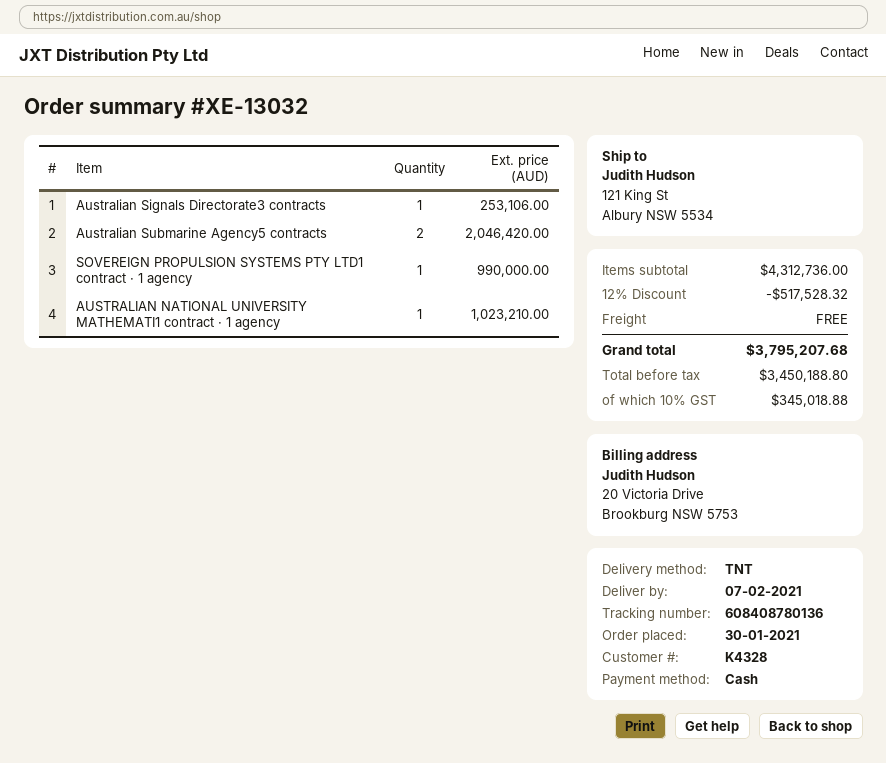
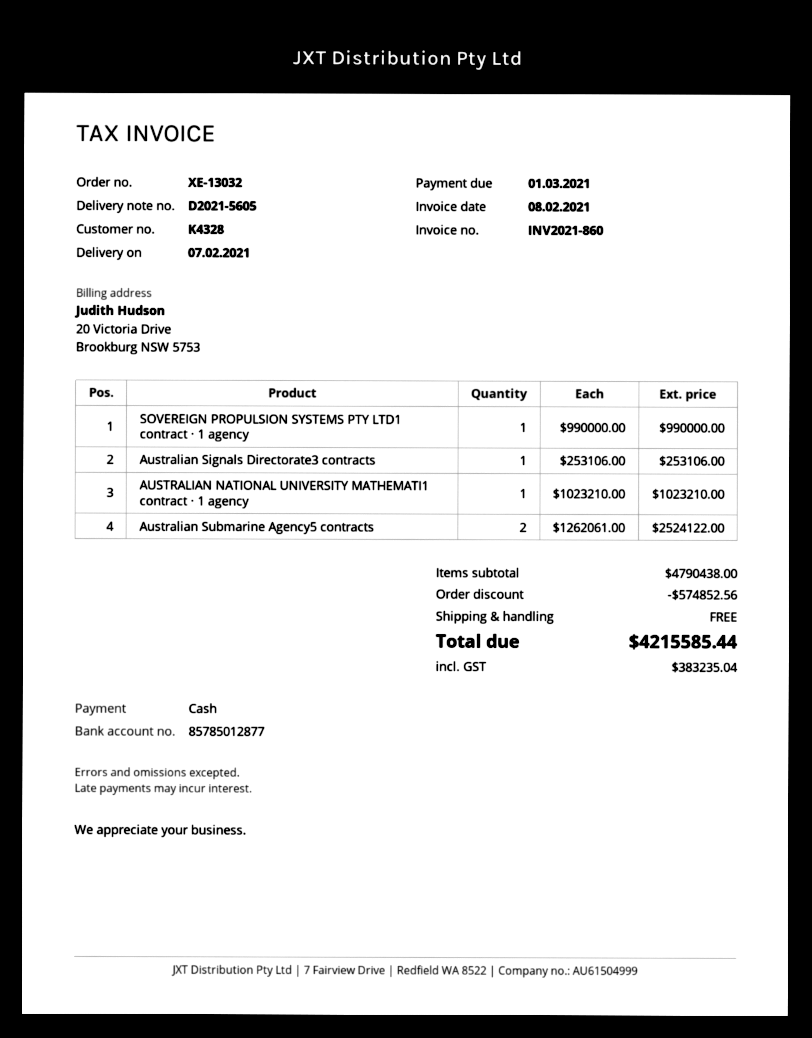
Australian Submarine Agency5 contracts: 2 for 2046420.00 -> 2 for 2524122.00
subtotal: 4312736.00 -> 4790438.00
discount: 517528.32 -> 574852.56
tax: 345018.88 -> 383235.04
total: 3795207.68 -> 4215585.44

